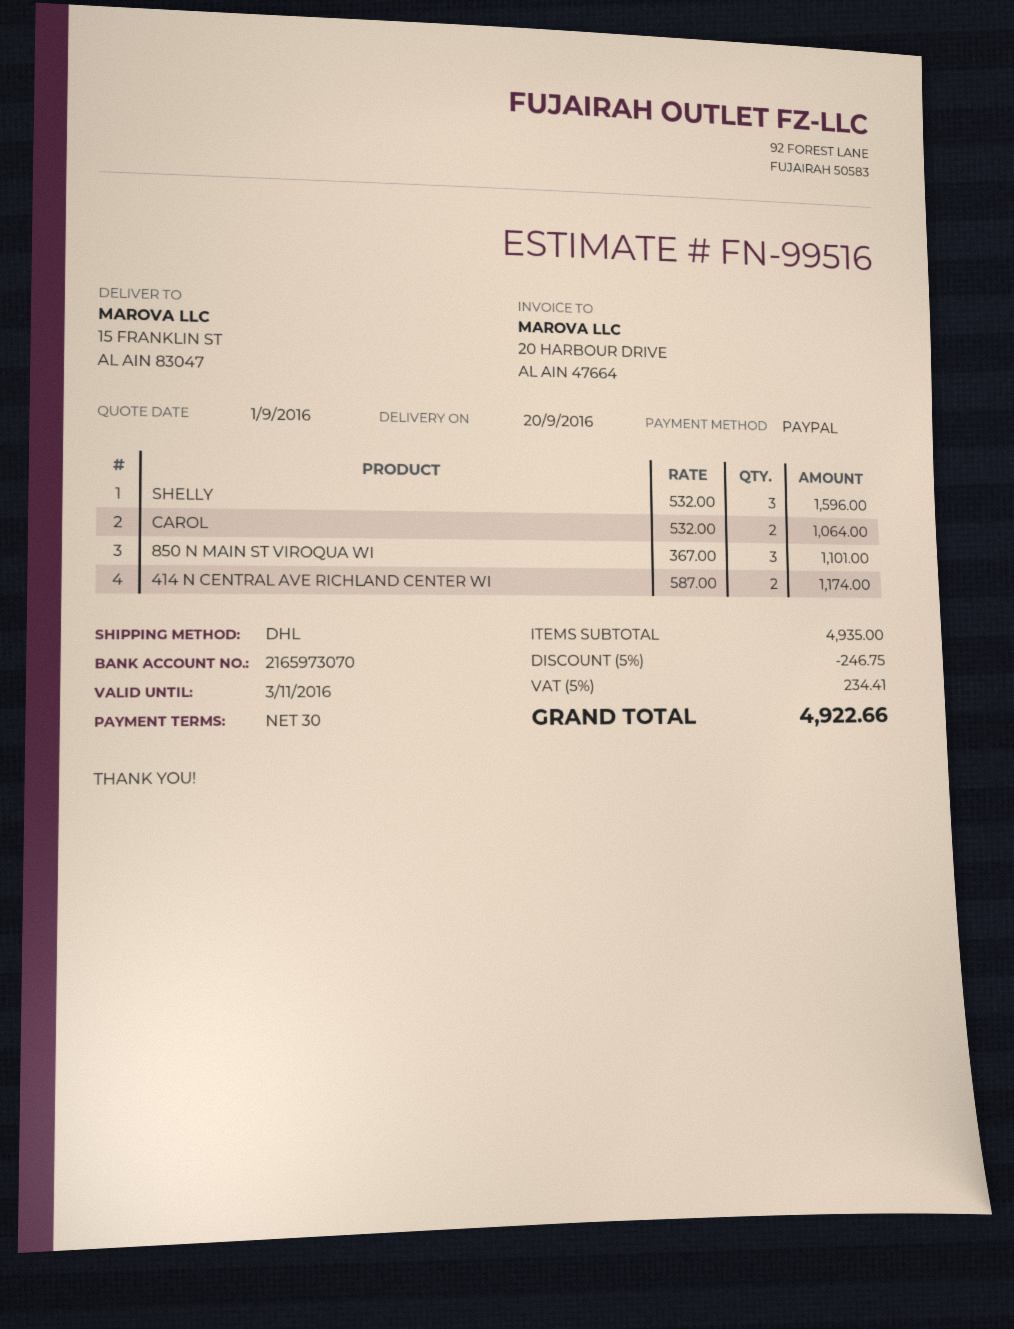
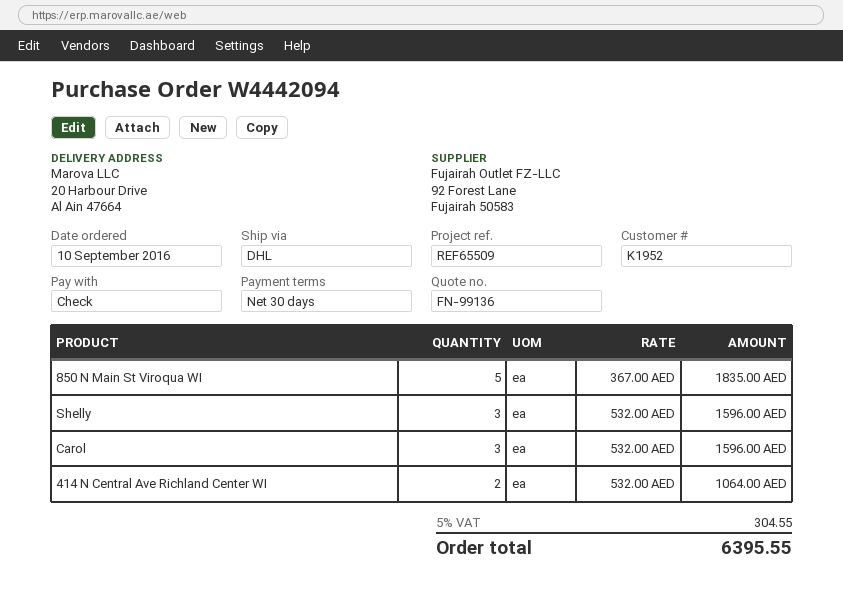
quote number: FN-99516 -> FN-99136
payment method: PayPal -> cheque
ship to: 15 FRANKLIN ST, AL AIN 83047 -> 20 Harbour Drive, Al Ain 47664
CAROL: 2 x 532.00 = 1064.00 -> 3 x 532.00 = 1596.00
850 N MAIN ST VIROQUA WI: 3 x 367.00 = 1101.00 -> 5 x 367.00 = 1835.00
414 N CENTRAL AVE RICHLAND CENTER WI: 2 x 587.00 = 1174.00 -> 2 x 532.00 = 1064.00
discount: 5% = 246.75 -> none
tax: 5% = 234.41 -> 5% = 304.55
total: 4922.66 -> 6395.55

